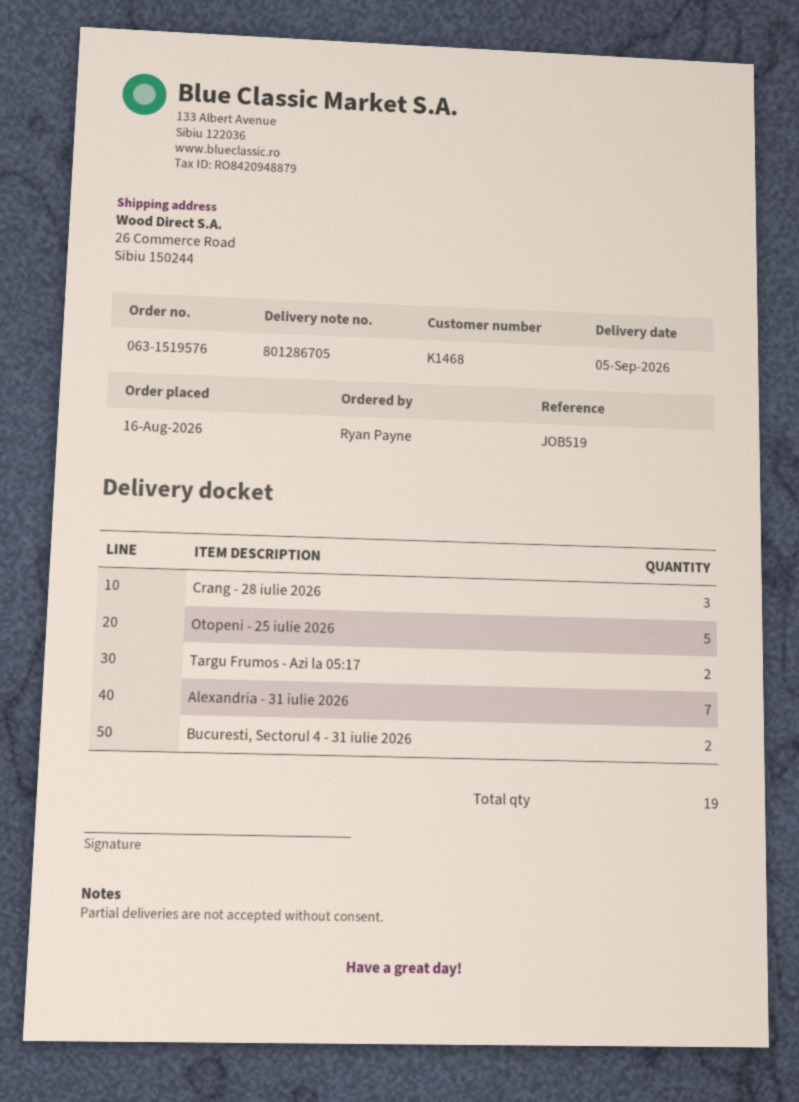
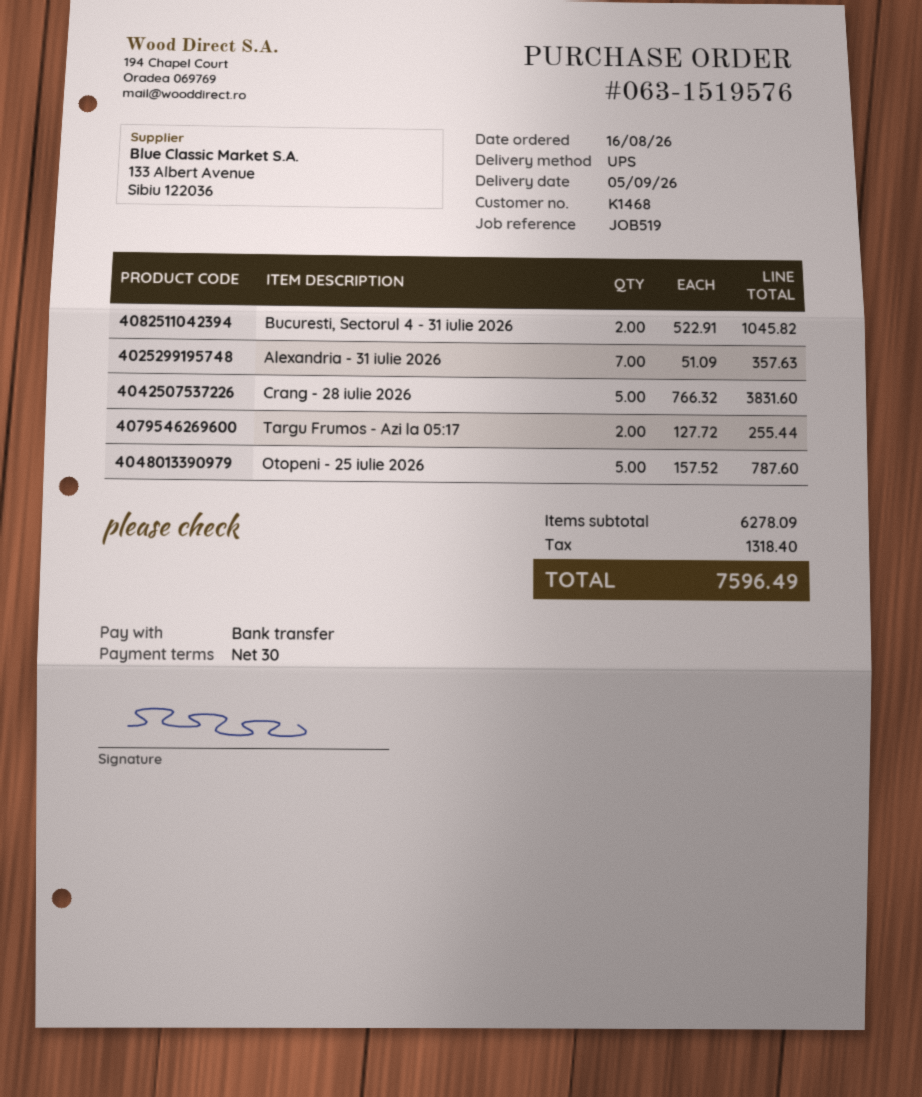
Crang - 28 iulie 2026: 3 -> 5

